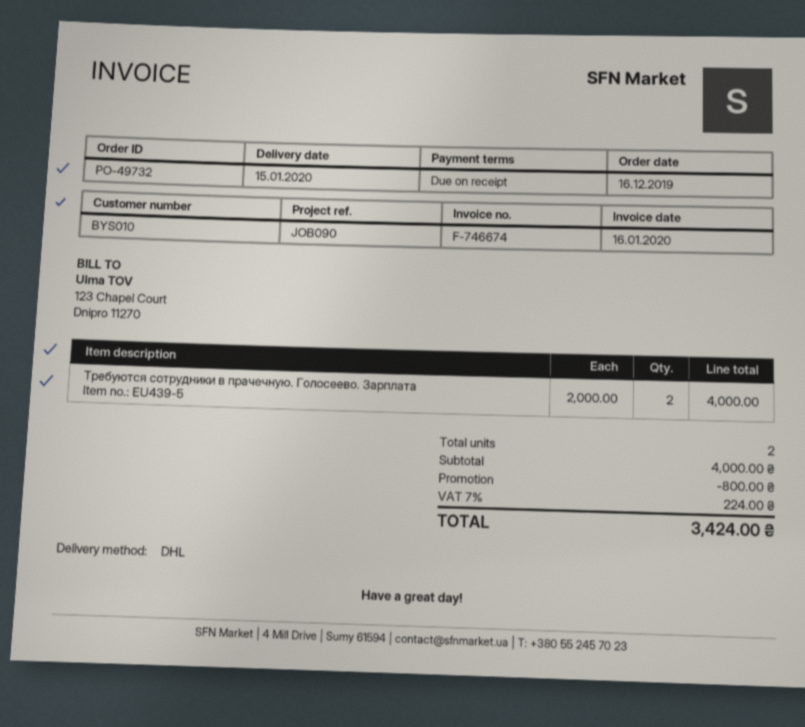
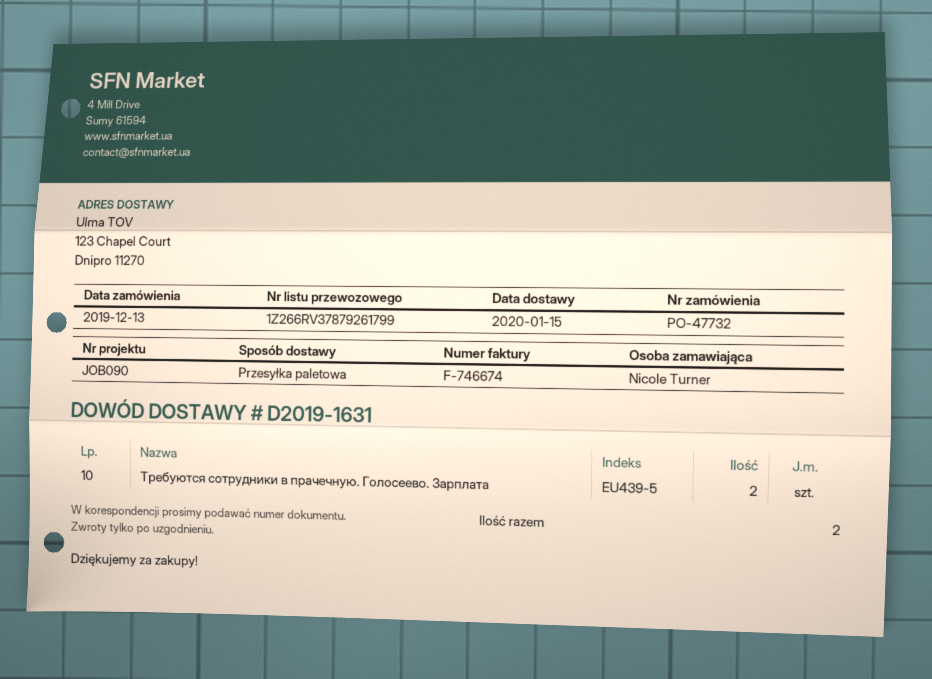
order number: PO-49732 -> PO-47732
order date: 2019-12-16 -> 2019-12-13
shipping method: DHL -> pallet freight

